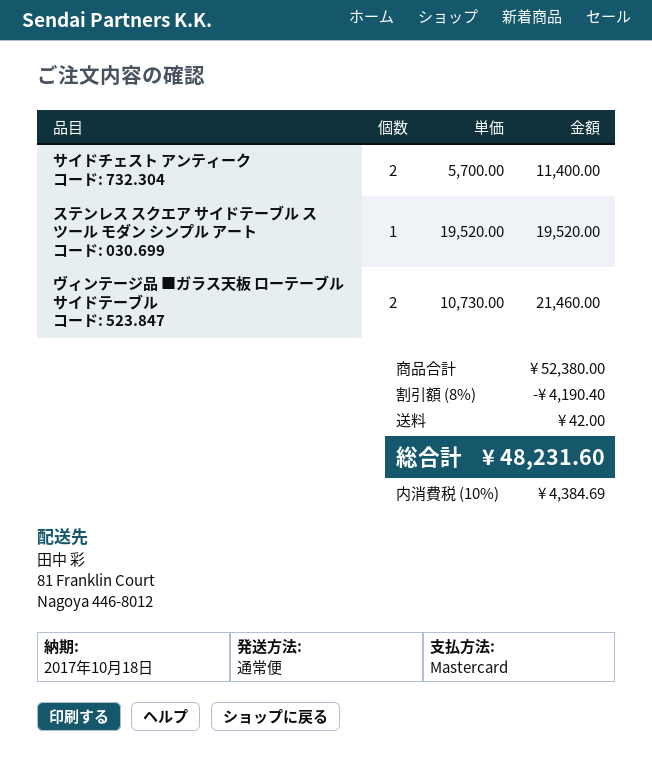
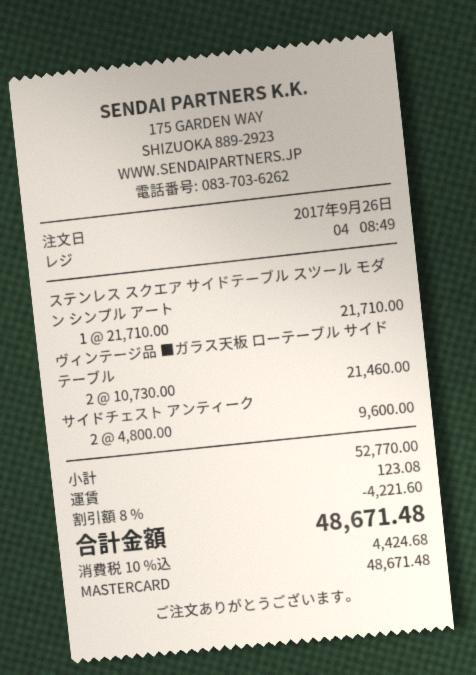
サイドチェスト アンティーク: 2 x 5700.00 = 11400.00 -> 2 x 4800.00 = 9600.00
ステンレス スクエア サイドテーブル スツール モダン シンプル アート: 1 x 19520.00 = 19520.00 -> 1 x 21710.00 = 21710.00
subtotal: 52380.00 -> 52770.00
discount: 8% = 4190.40 -> 8% = 4221.60
shipping: 42.00 -> 123.08
tax: 10% = 4384.69 -> 10% = 4424.68
total: 48231.60 -> 48671.48

